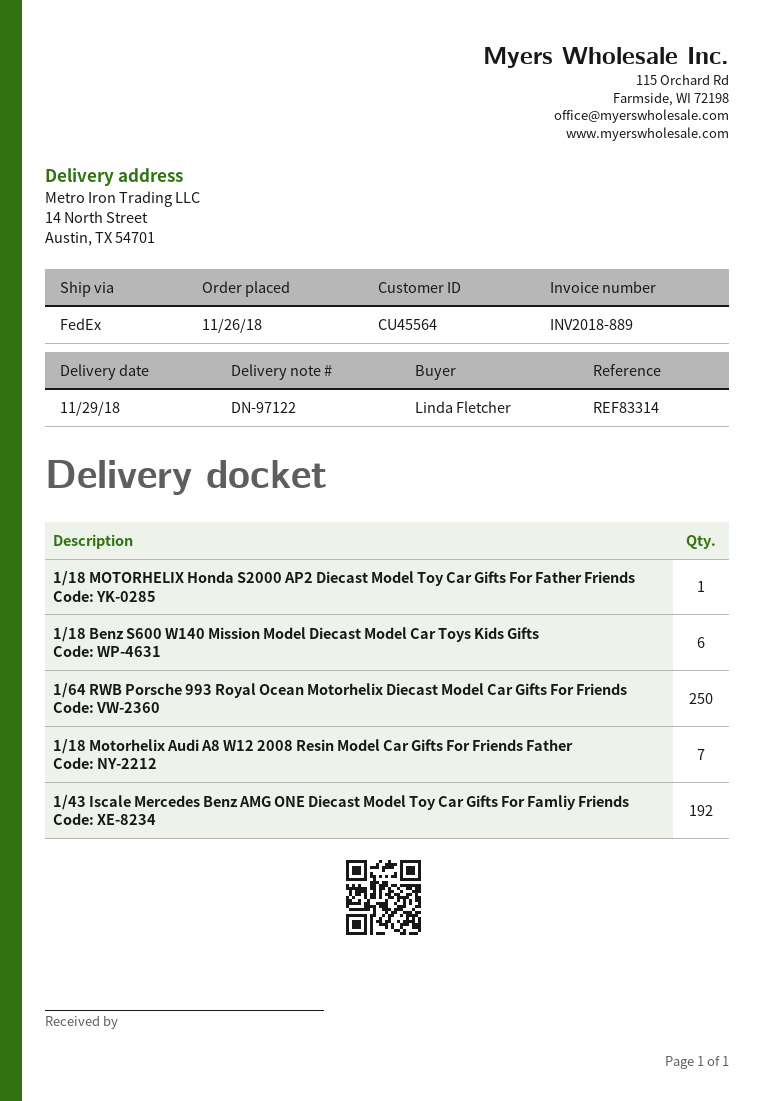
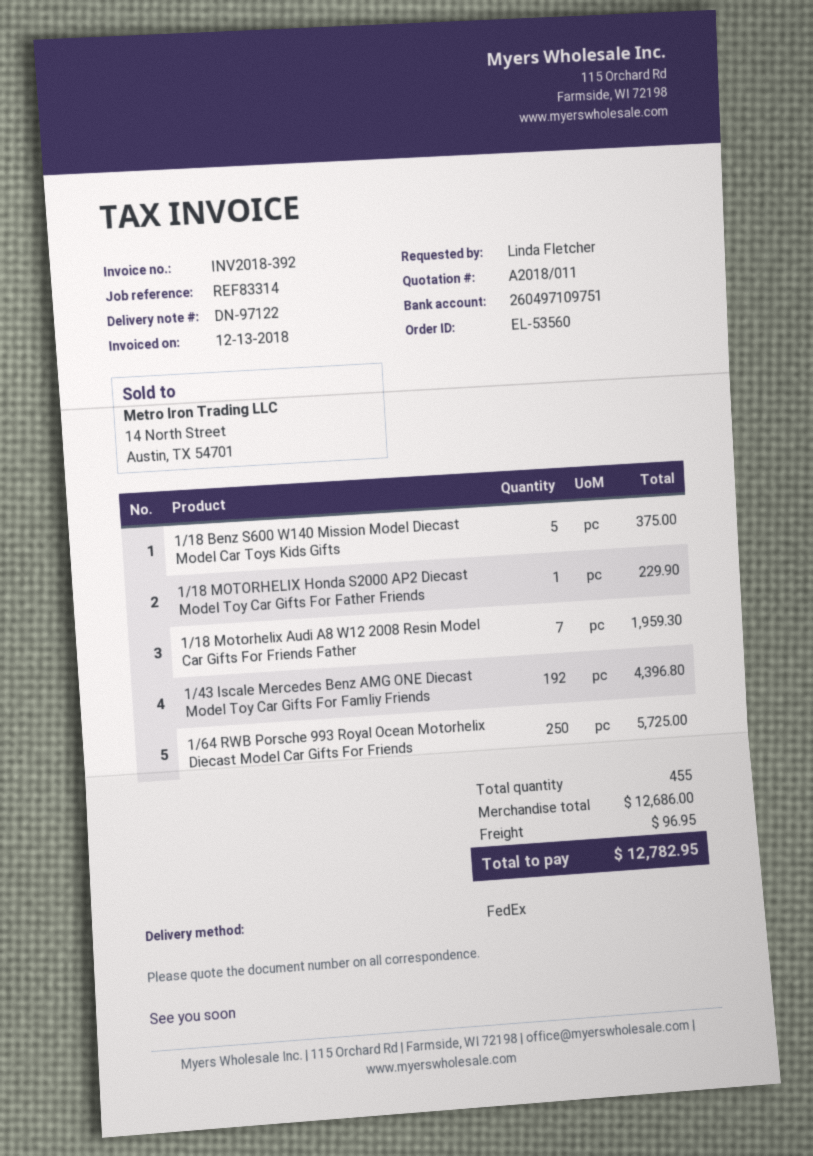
invoice number: INV2018-889 -> INV2018-392
1/18 Benz S600 W140 Mission Model Diecast Model Car Toys Kids Gifts: 6 -> 5

